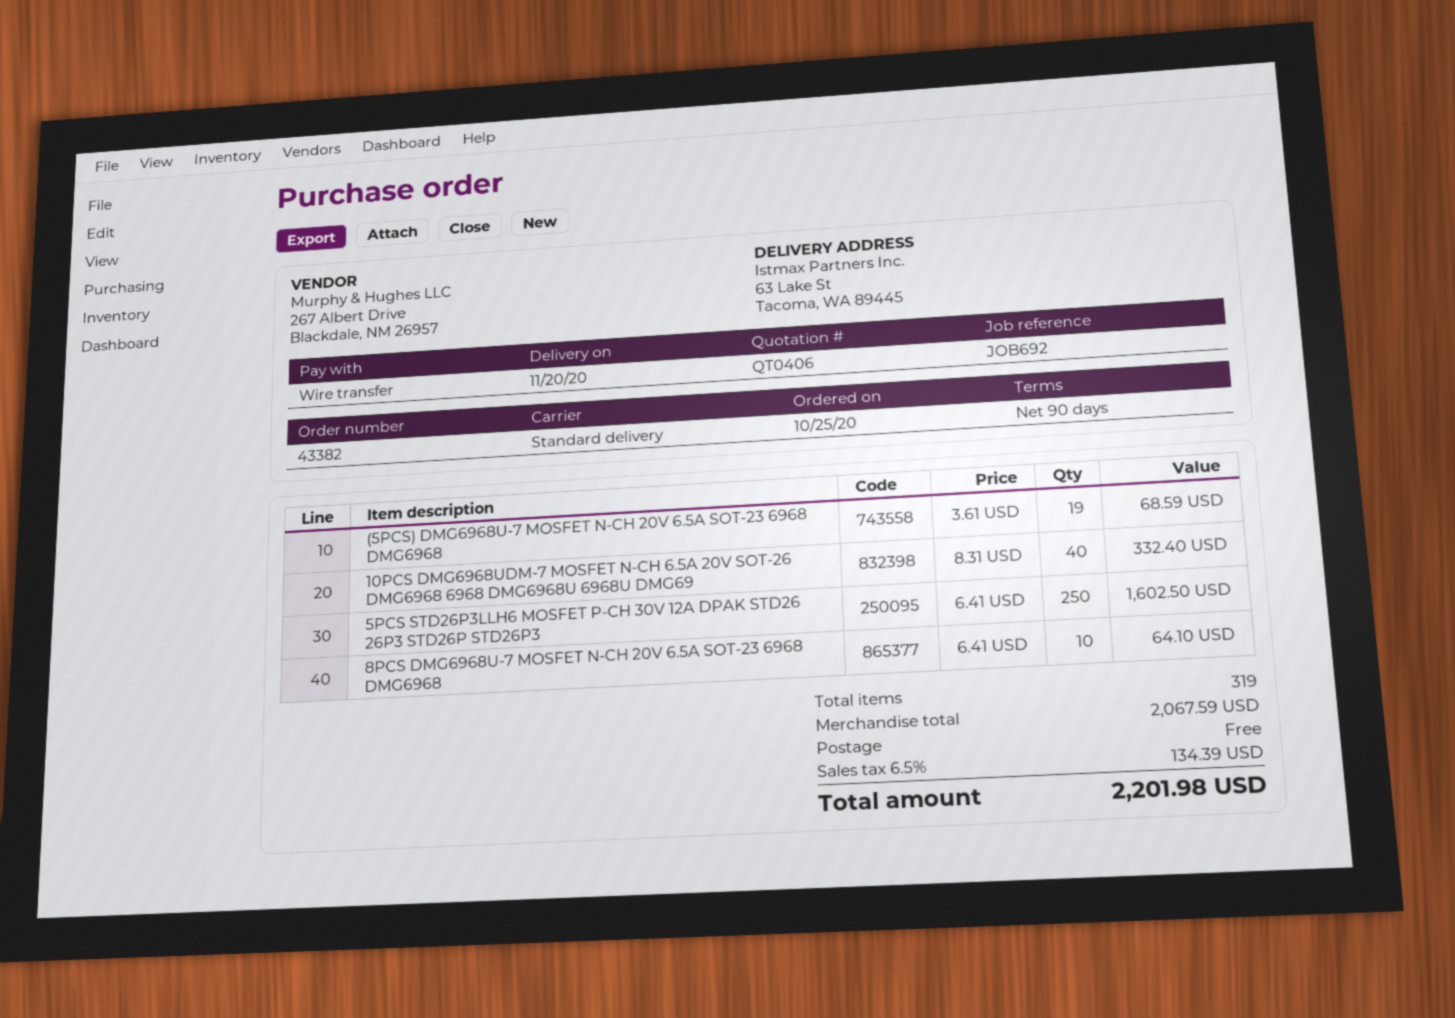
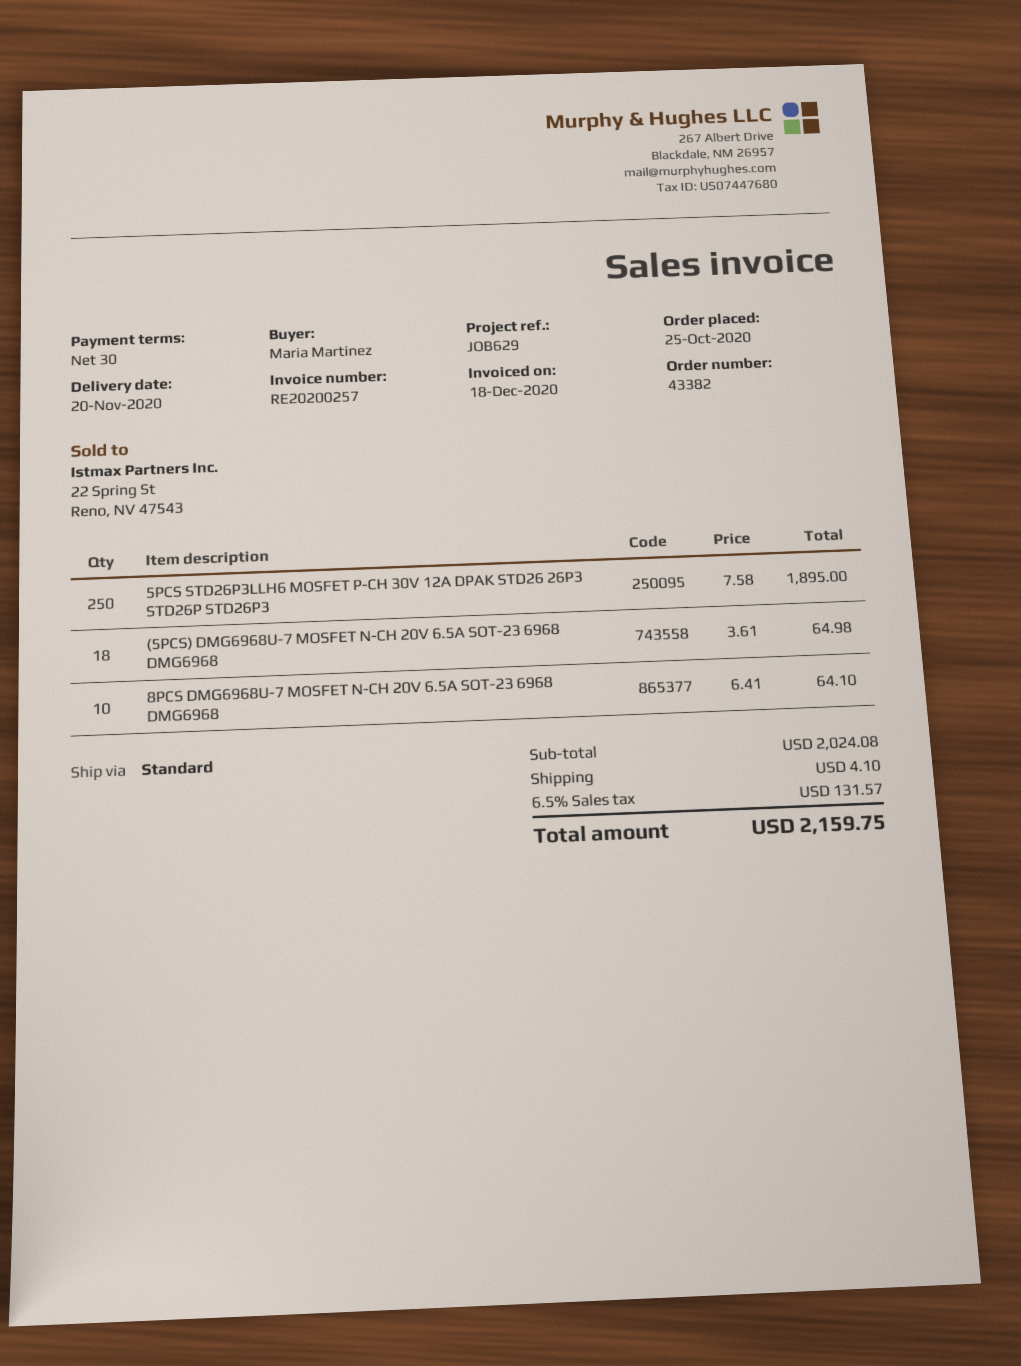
payment terms: 90 days -> 30 days
reference: JOB692 -> JOB629
(5PCS) DMG6968U-7 MOSFET N-CH 20V 6.5A SOT-23 6968 DMG6968: 19 x 3.61 = 68.59 -> 18 x 3.61 = 64.98
10PCS DMG6968UDM-7 MOSFET N-CH 6.5A 20V SOT-26 DMG6968 6968 DMG6968U 6968U DMG69: 40 x 8.31 = 332.40 -> none
5PCS STD26P3LLH6 MOSFET P-CH 30V 12A DPAK STD26 26P3 STD26P STD26P3: 250 x 6.41 = 1602.50 -> 250 x 7.58 = 1895.00
subtotal: 2067.59 -> 2024.08
shipping: 0.00 -> 4.10
tax: 6.5% = 134.39 -> 6.5% = 131.57
total: 2201.98 -> 2159.75

